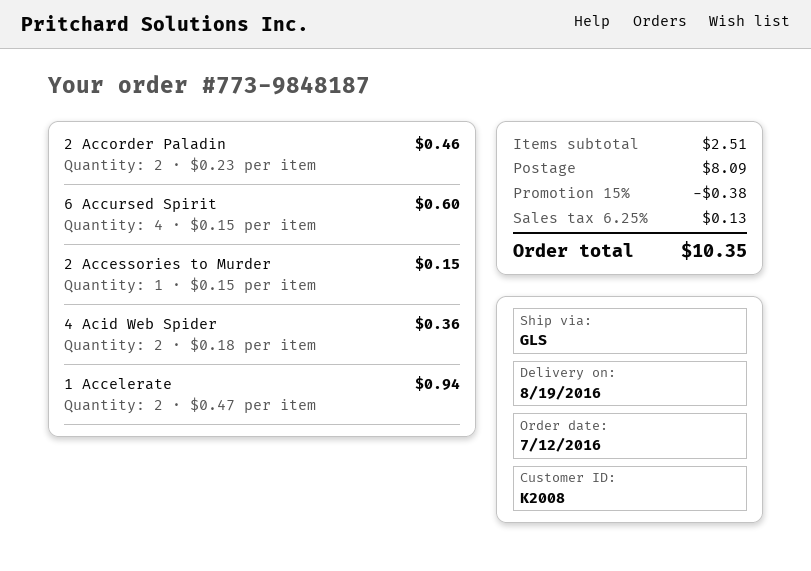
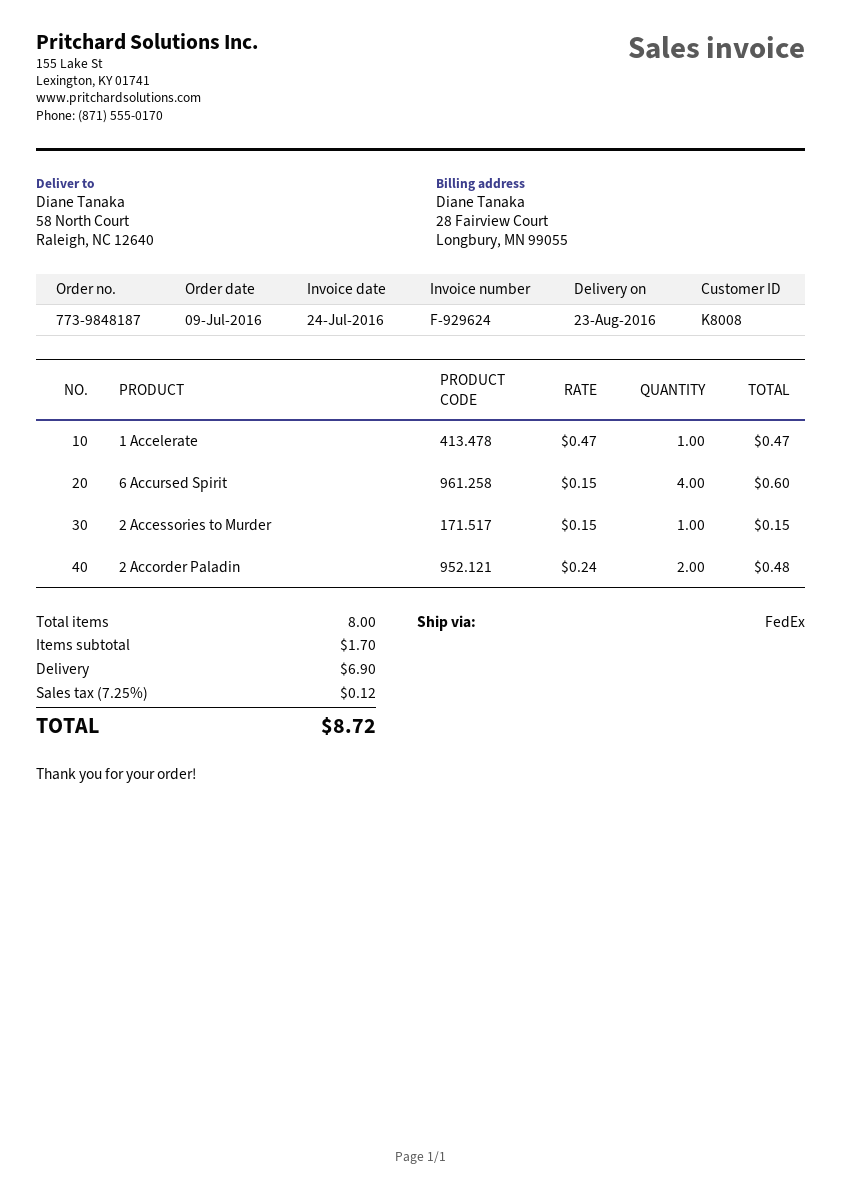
order date: 2016-07-12 -> 2016-07-09
delivery date: 2016-08-19 -> 2016-08-23
customer number: K2008 -> K8008
shipping method: GLS -> FedEx
2 Accorder Paladin: 2 x 0.23 = 0.46 -> 2 x 0.24 = 0.48
4 Acid Web Spider: 2 x 0.18 = 0.36 -> none
1 Accelerate: 2 x 0.47 = 0.94 -> 1 x 0.47 = 0.47
subtotal: 2.51 -> 1.70
discount: 15% = 0.38 -> none
shipping: 8.09 -> 6.90
tax: 6.25% = 0.13 -> 7.25% = 0.12
total: 10.35 -> 8.72

